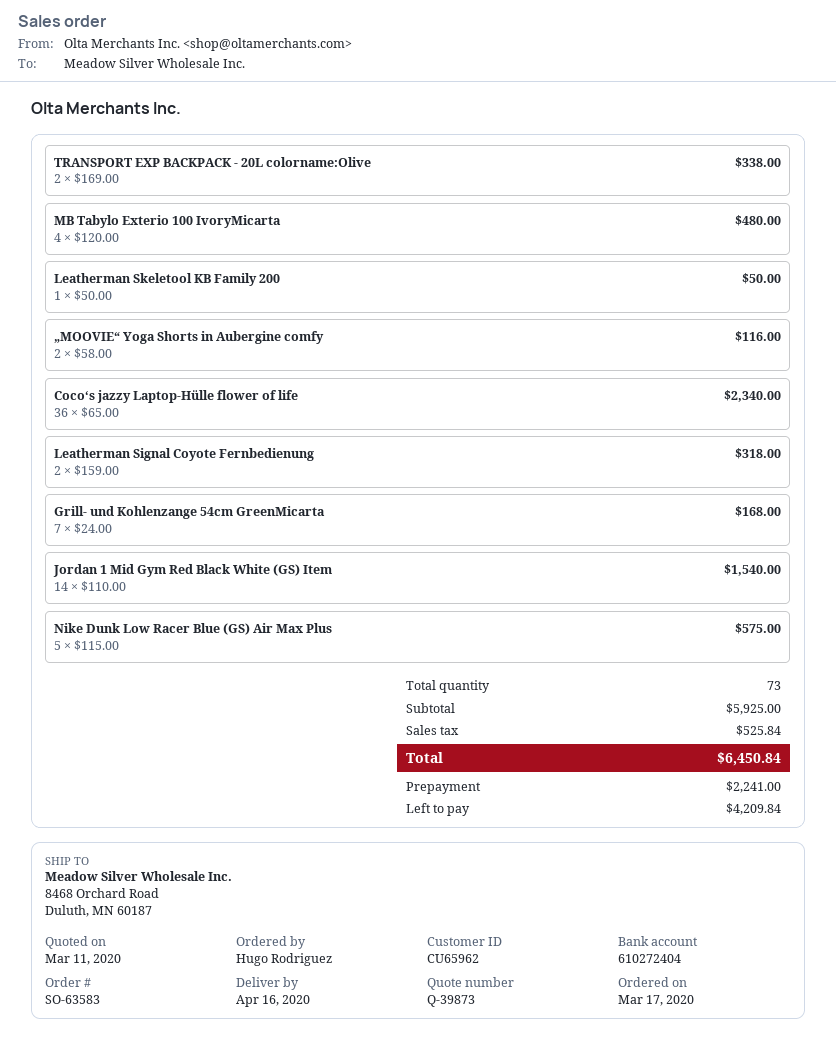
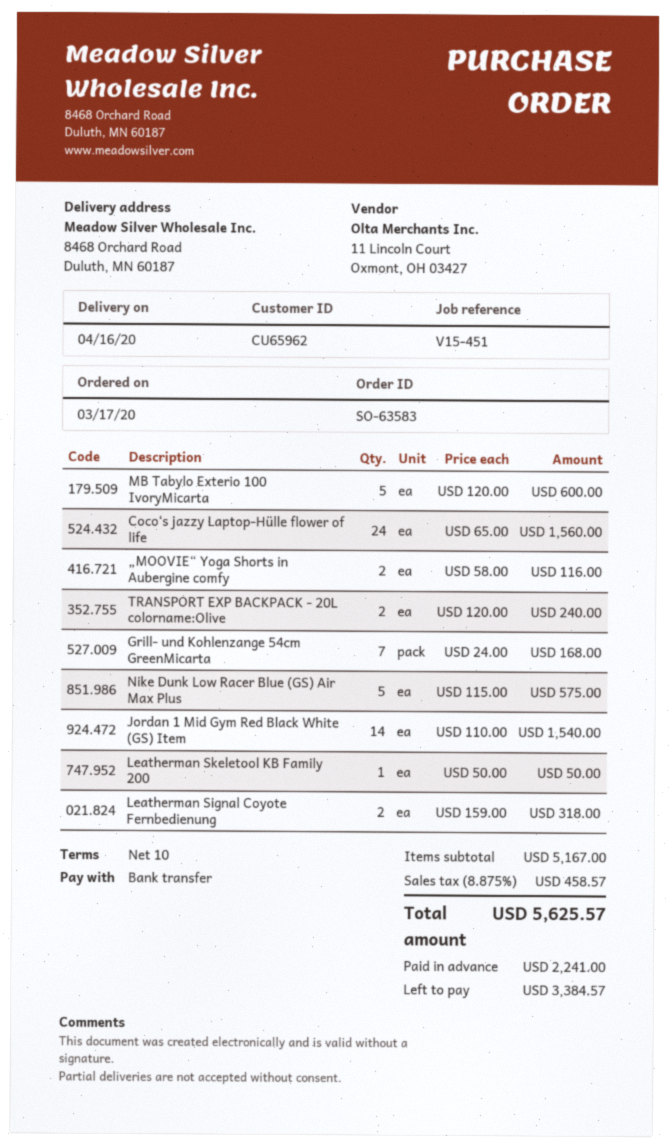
TRANSPORT EXP BACKPACK - 20L colorname:Olive: 2 x 169.00 = 338.00 -> 2 x 120.00 = 240.00
MB Tabylo Exterio 100 IvoryMicarta: 4 x 120.00 = 480.00 -> 5 x 120.00 = 600.00
Coco‘s jazzy Laptop-Hülle flower of life: 36 x 65.00 = 2340.00 -> 24 x 65.00 = 1560.00
subtotal: 5925.00 -> 5167.00
tax: 525.84 -> 458.57
total: 6450.84 -> 5625.57
balance: 4209.84 -> 3384.57

